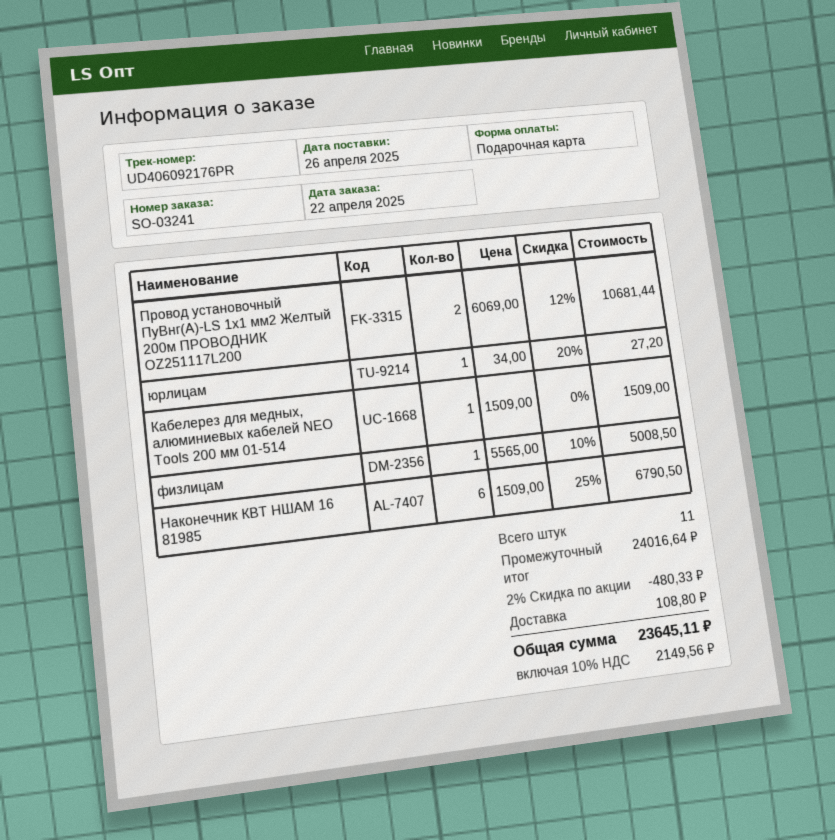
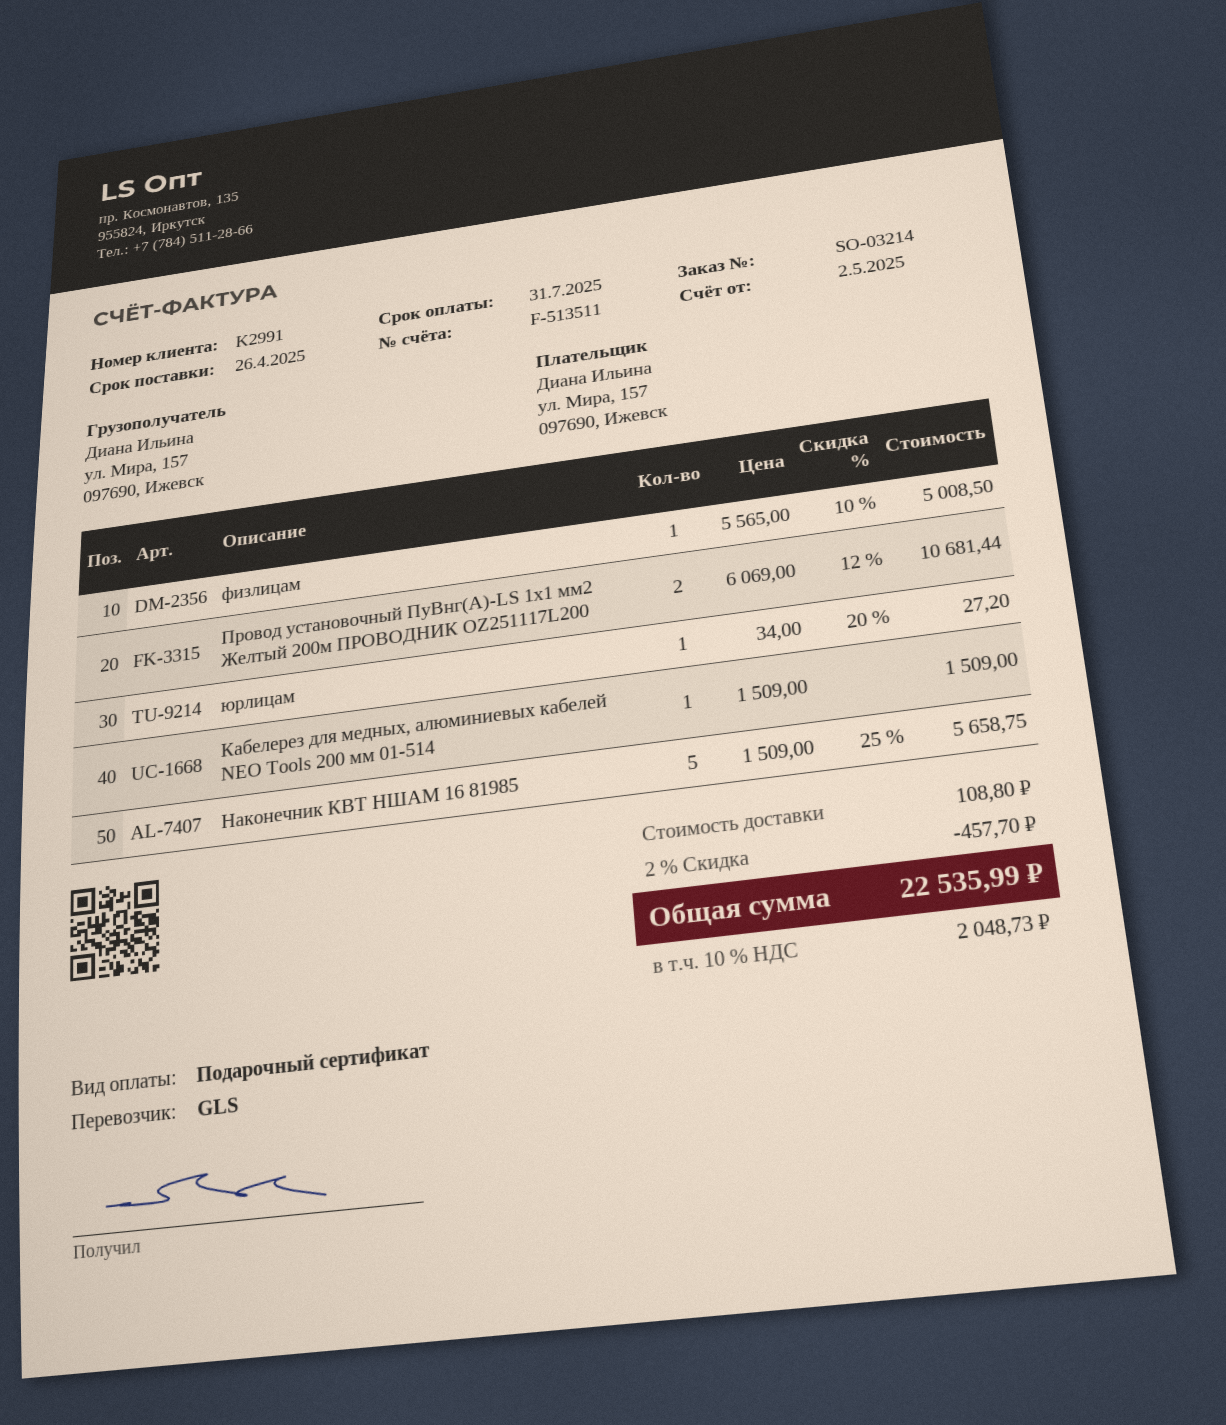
order number: SO-03241 -> SO-03214
Наконечник КВТ НШАМ 16 81985: 6 x 1509.00 - 25% = 6790.50 -> 5 x 1509.00 - 25% = 5658.75
discount: 2% = 480.33 -> 2% = 457.70
tax: 10% = 2149.56 -> 10% = 2048.73
total: 23645.11 -> 22535.99

